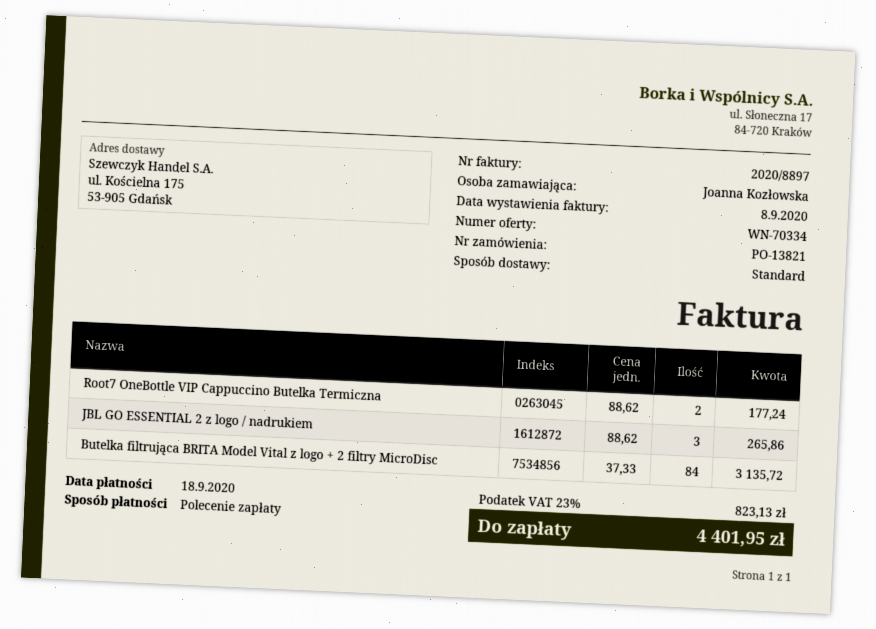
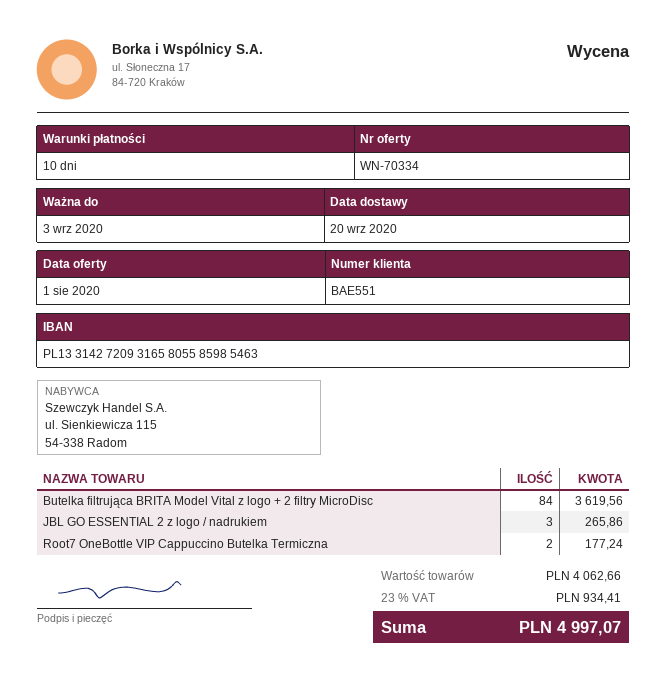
Butelka filtrująca BRITA Model Vital z logo + 2 filtry MicroDisc: 84 for 3135.72 -> 84 for 3619.56
tax: 23% = 823.13 -> 23% = 934.41
total: 4401.95 -> 4997.07

